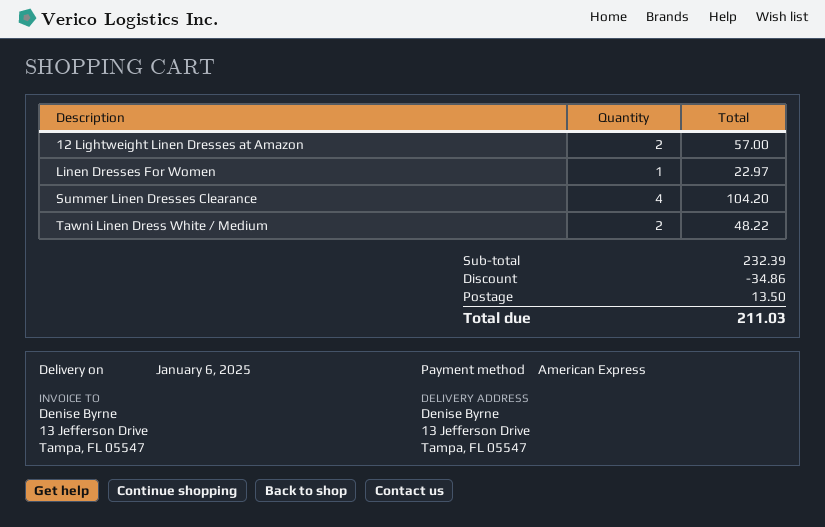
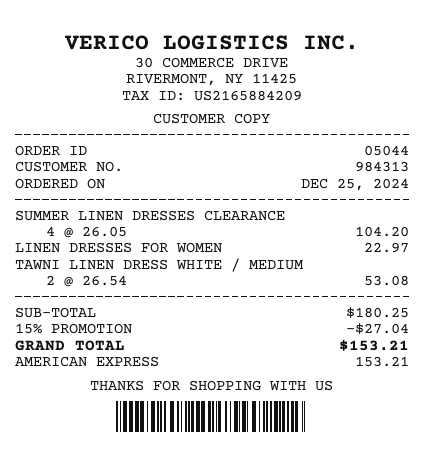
12 Lightweight Linen Dresses at Amazon: 2 for 57.00 -> none
Tawni Linen Dress White / Medium: 2 for 48.22 -> 2 for 53.08
subtotal: 232.39 -> 180.25
discount: 34.86 -> 27.04
shipping: 13.50 -> none
total: 211.03 -> 153.21

